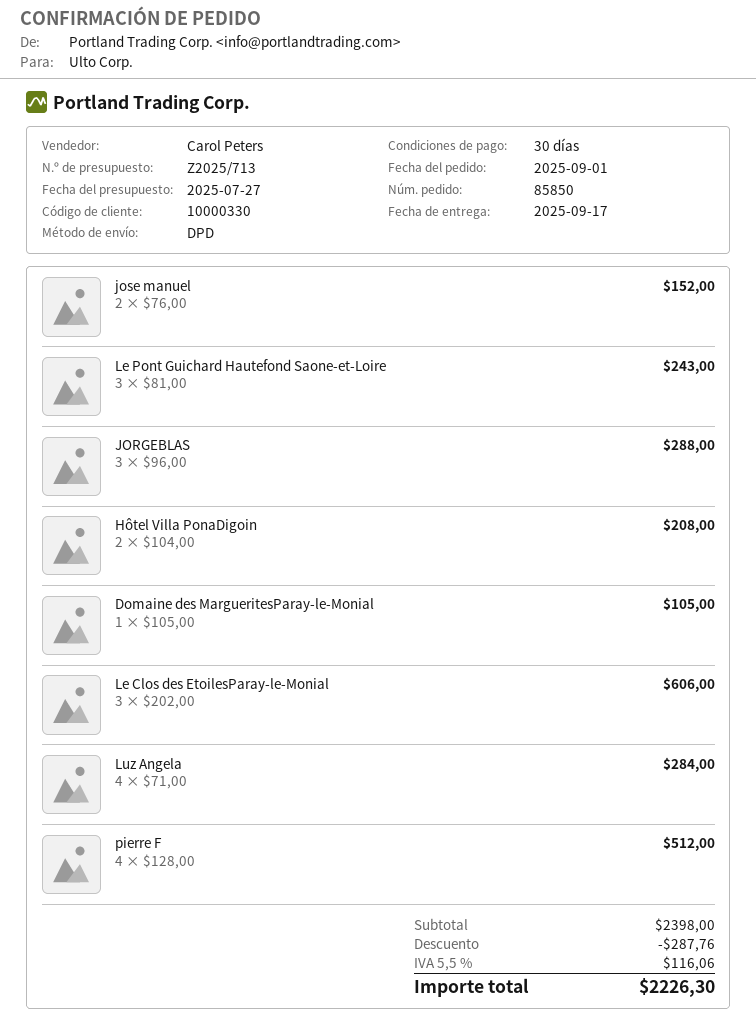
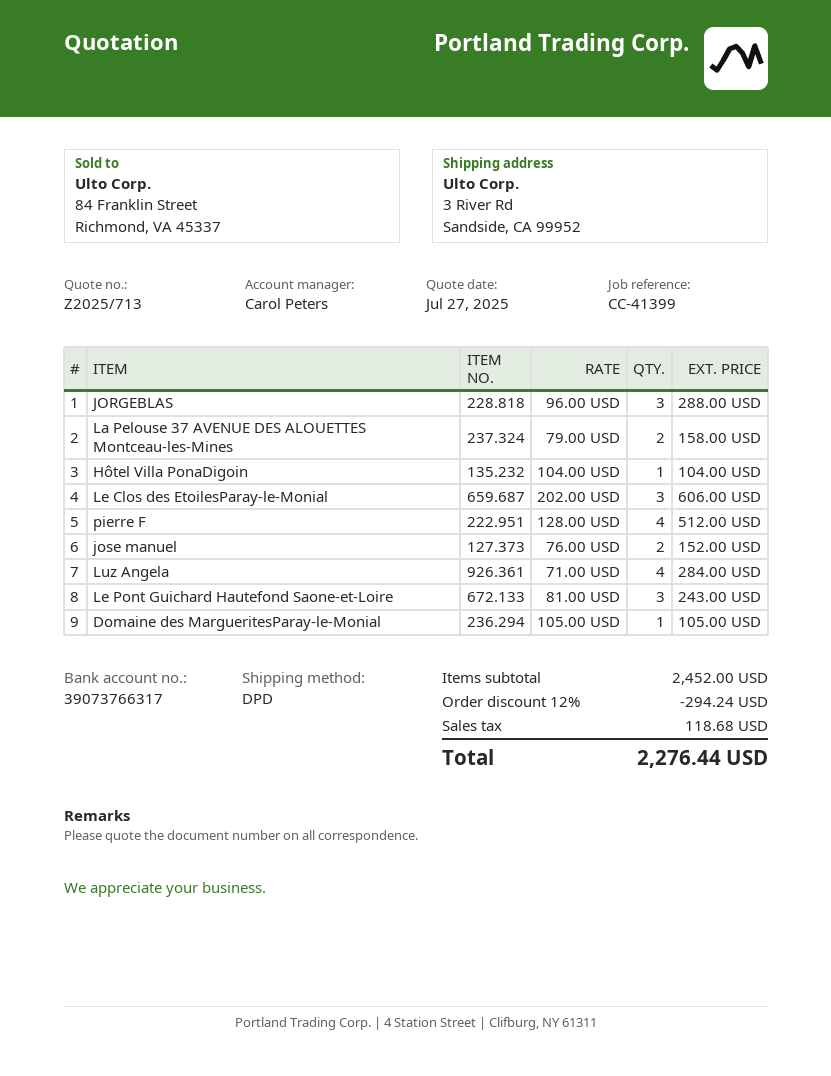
Hôtel Villa PonaDigoin: 2 x 104.00 = 208.00 -> 1 x 104.00 = 104.00
La Pelouse 37 AVENUE DES ALOUETTES Montceau-les-Mines: none -> 2 x 79.00 = 158.00
subtotal: 2398.00 -> 2452.00
discount: 287.76 -> 294.24
tax: 116.06 -> 118.68
total: 2226.30 -> 2276.44

